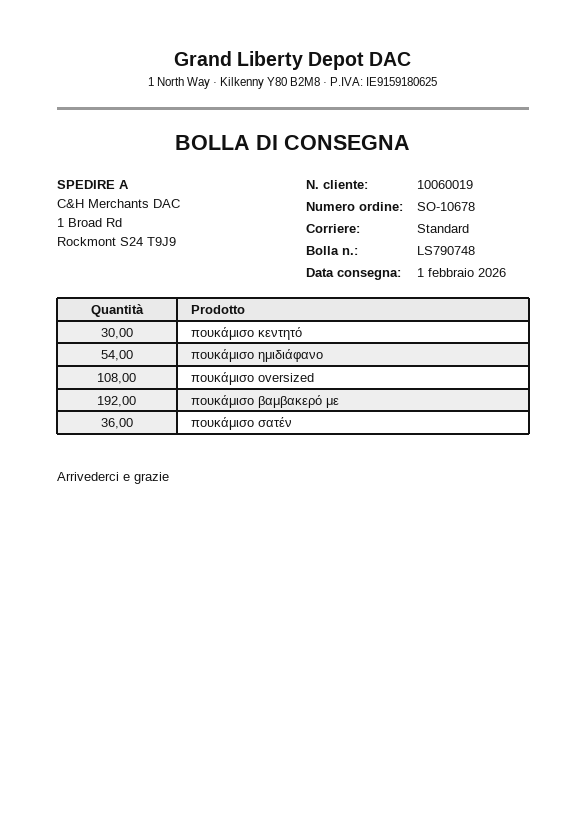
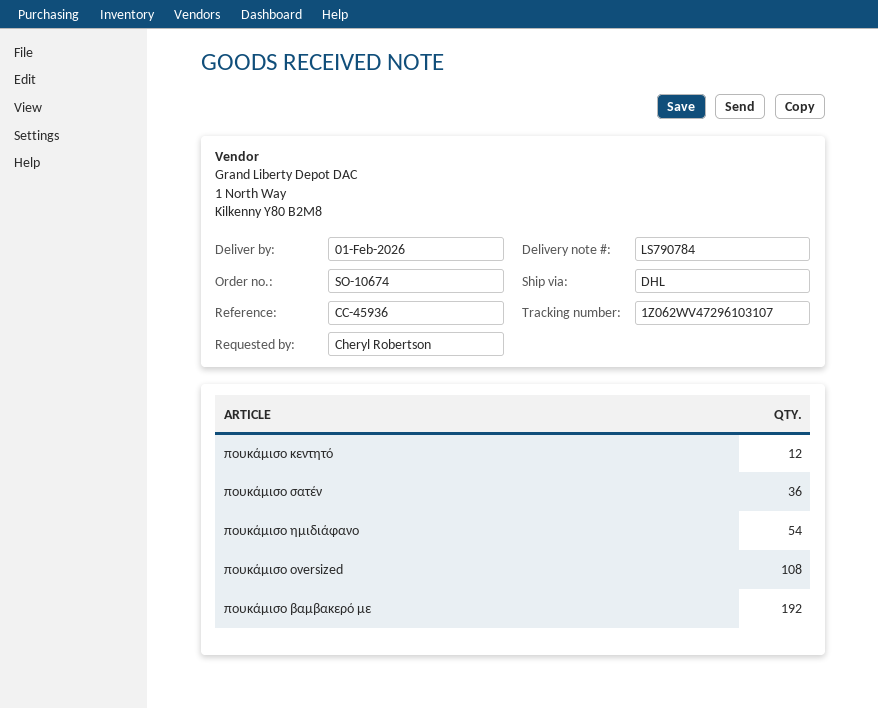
order number: SO-10678 -> SO-10674
delivery note number: LS790748 -> LS790784
shipping method: standard -> DHL
πουκάμισο κεντητό: 30 -> 12

